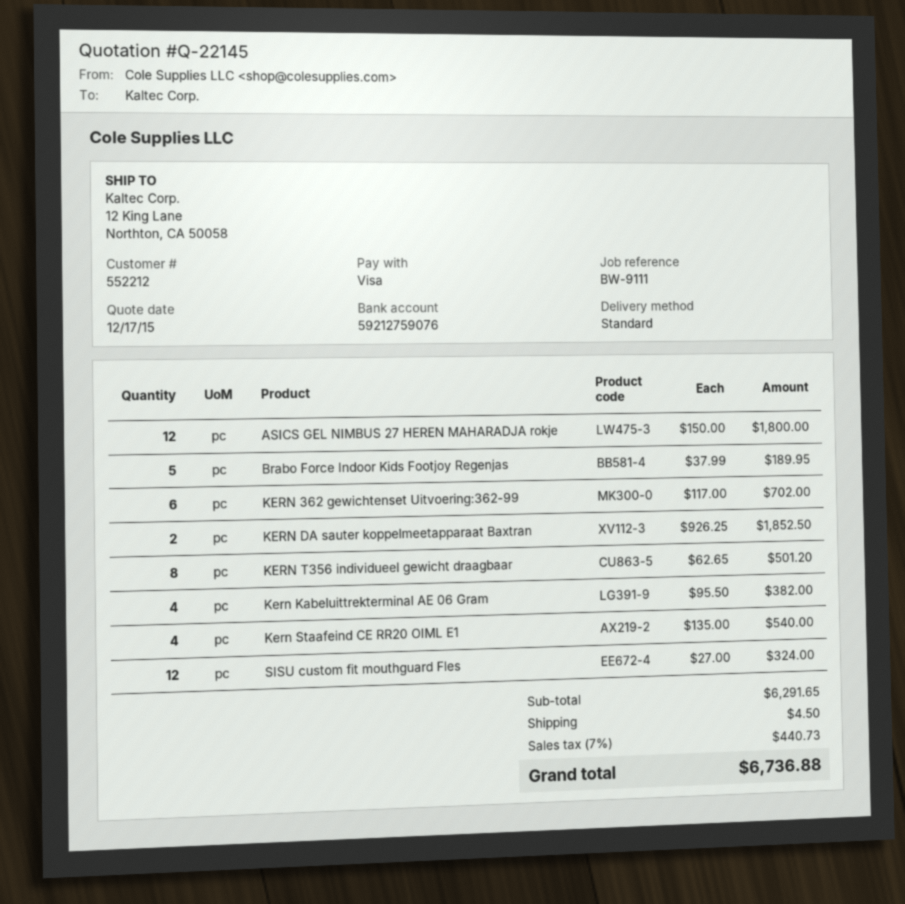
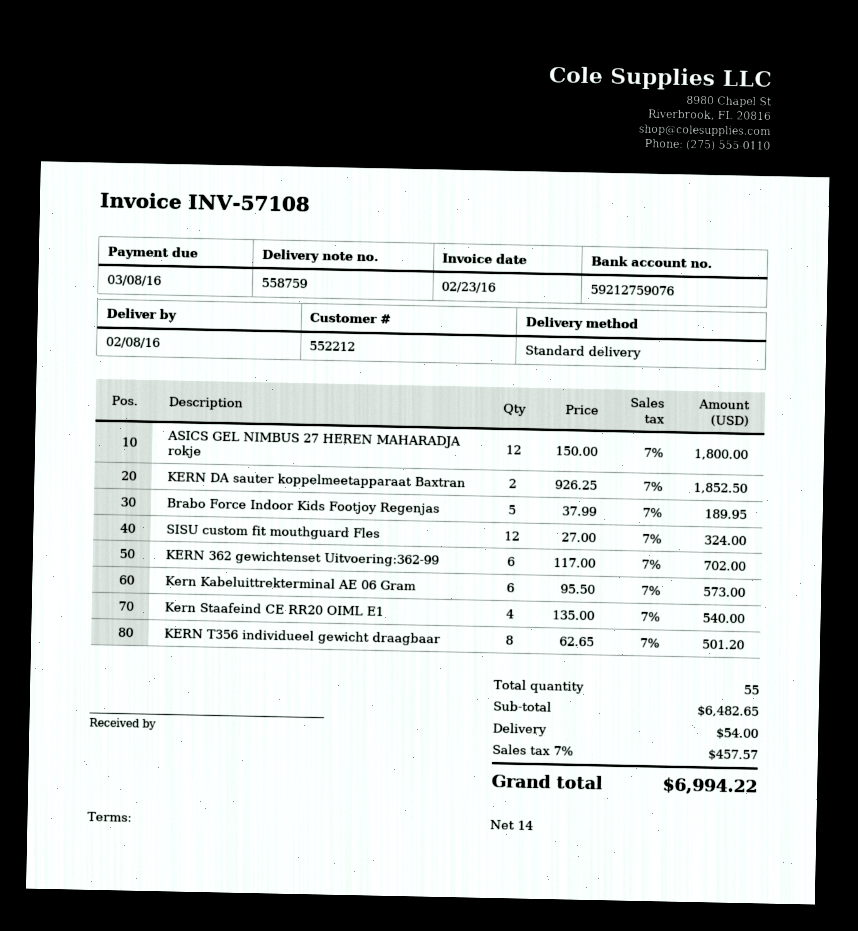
Kern Kabeluittrekterminal AE 06 Gram: 4 x 95.50 = 382.00 -> 6 x 95.50 = 573.00
subtotal: 6291.65 -> 6482.65
shipping: 4.50 -> 54.00
tax: 7% = 440.73 -> 7% = 457.57
total: 6736.88 -> 6994.22

